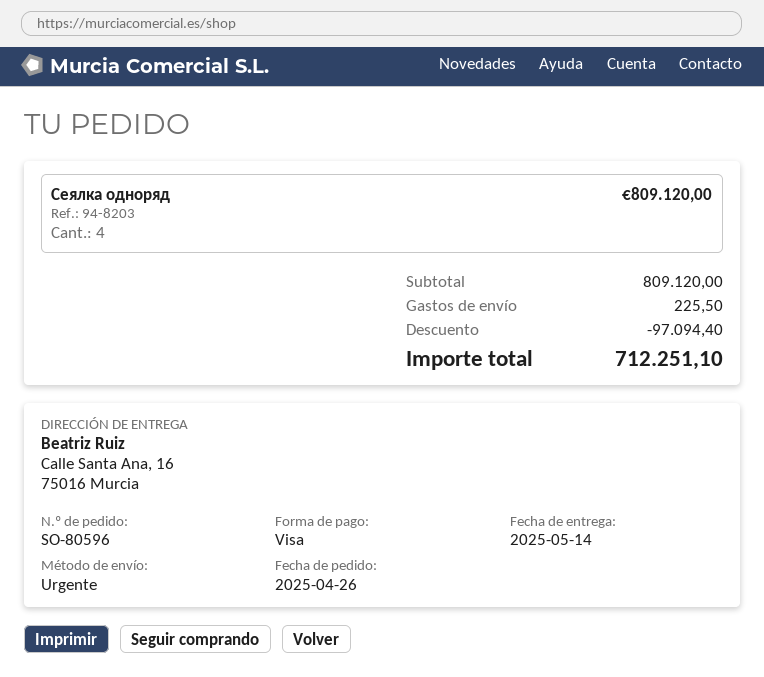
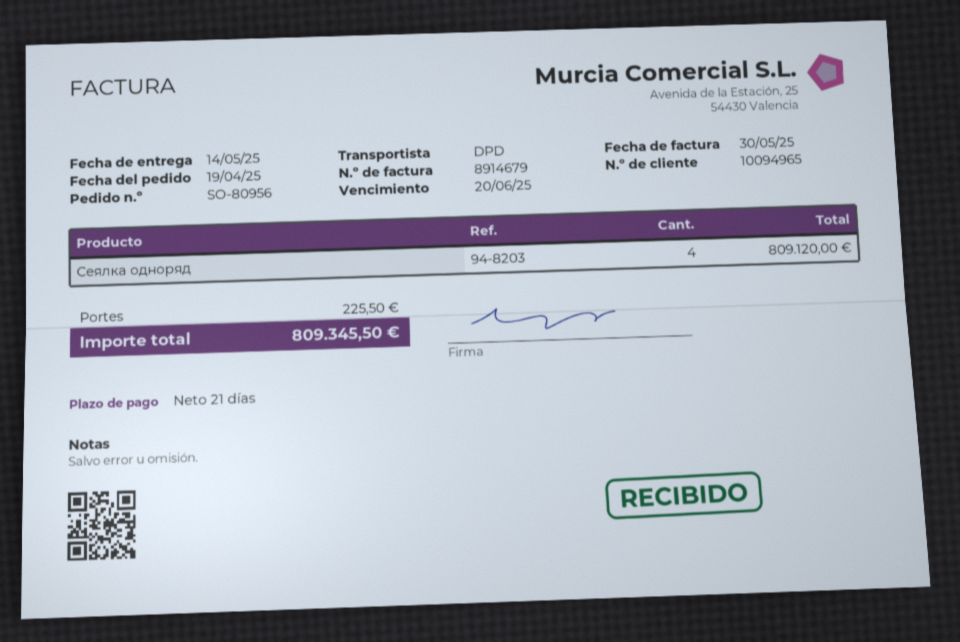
order number: SO-80596 -> SO-80956
order date: 2025-04-26 -> 2025-04-19
shipping method: express -> DPD
discount: 97094.40 -> none
total: 712251.10 -> 809345.50

